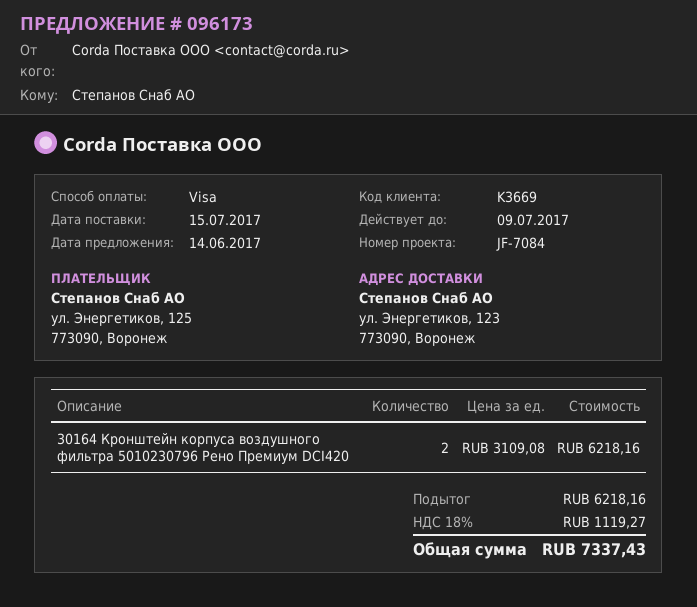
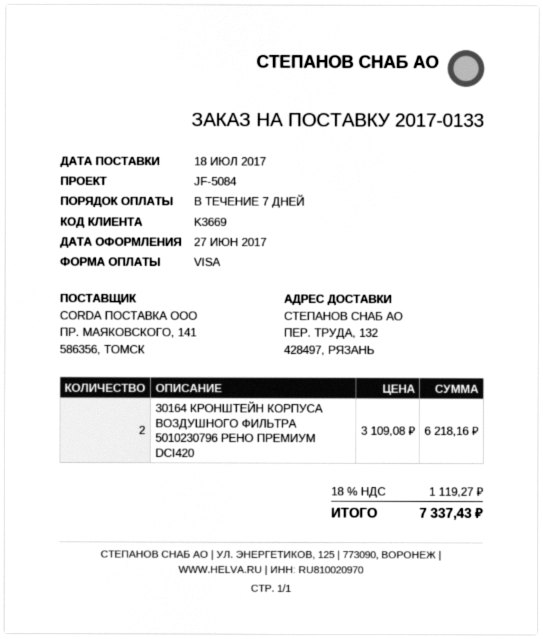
delivery date: 2017-07-15 -> 2017-07-18
reference: JF-7084 -> JF-5084
ship to: ул. Энергетиков, 123, 773090, Воронеж -> ПЕР. ТРУДА, 132, 428497, РЯЗАНЬ

